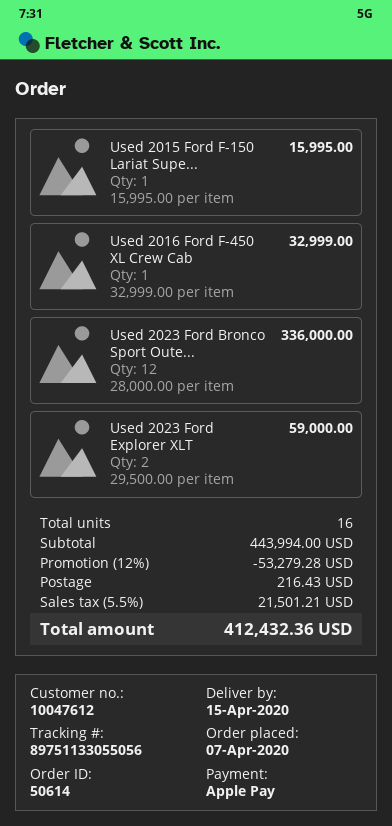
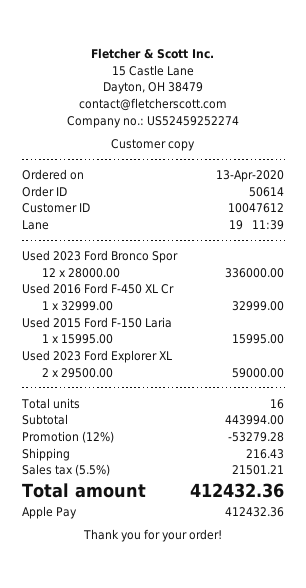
order date: 2020-04-07 -> 2020-04-13

